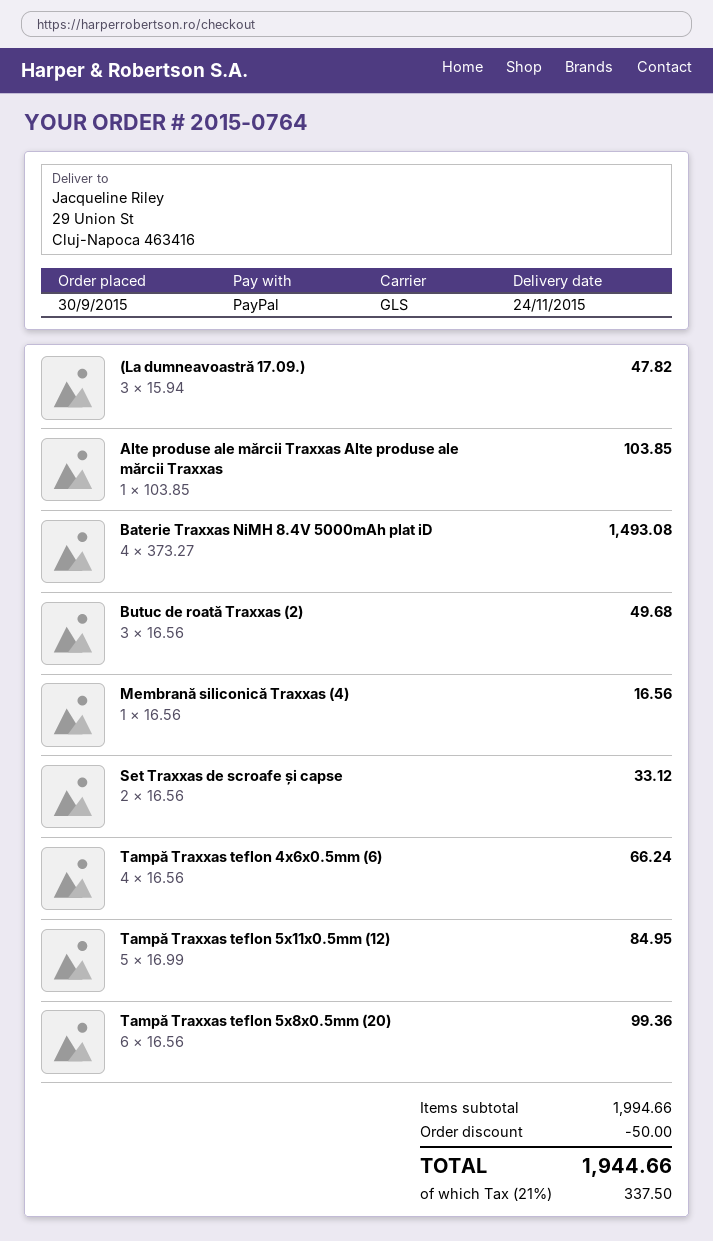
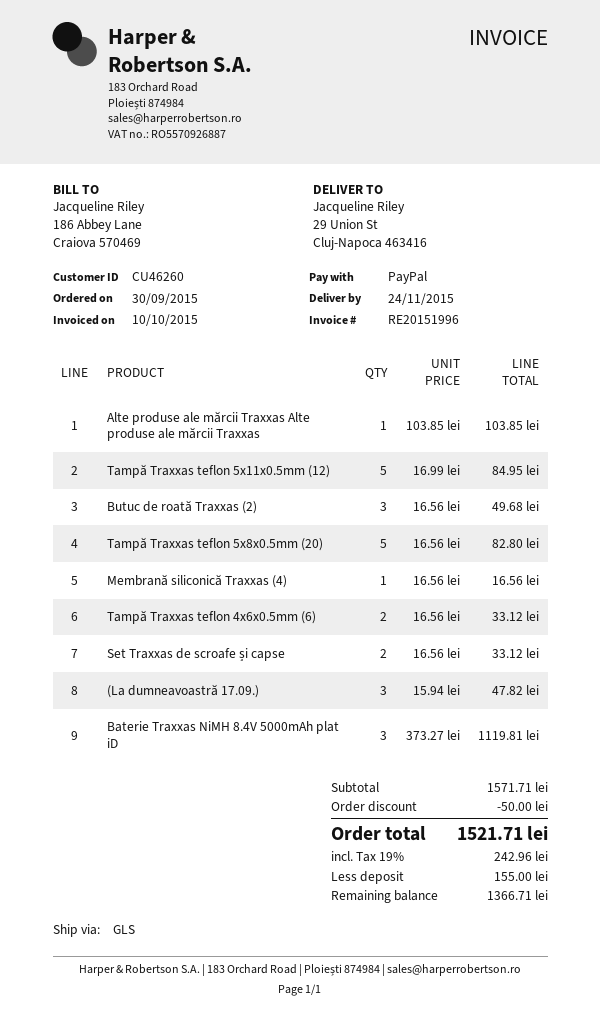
Baterie Traxxas NiMH 8.4V 5000mAh plat iD: 4 x 373.27 = 1493.08 -> 3 x 373.27 = 1119.81
Tampă Traxxas teflon 4x6x0.5mm (6): 4 x 16.56 = 66.24 -> 2 x 16.56 = 33.12
Tampă Traxxas teflon 5x8x0.5mm (20): 6 x 16.56 = 99.36 -> 5 x 16.56 = 82.80
subtotal: 1994.66 -> 1571.71
tax: 21% = 337.50 -> 19% = 242.96
total: 1944.66 -> 1521.71

